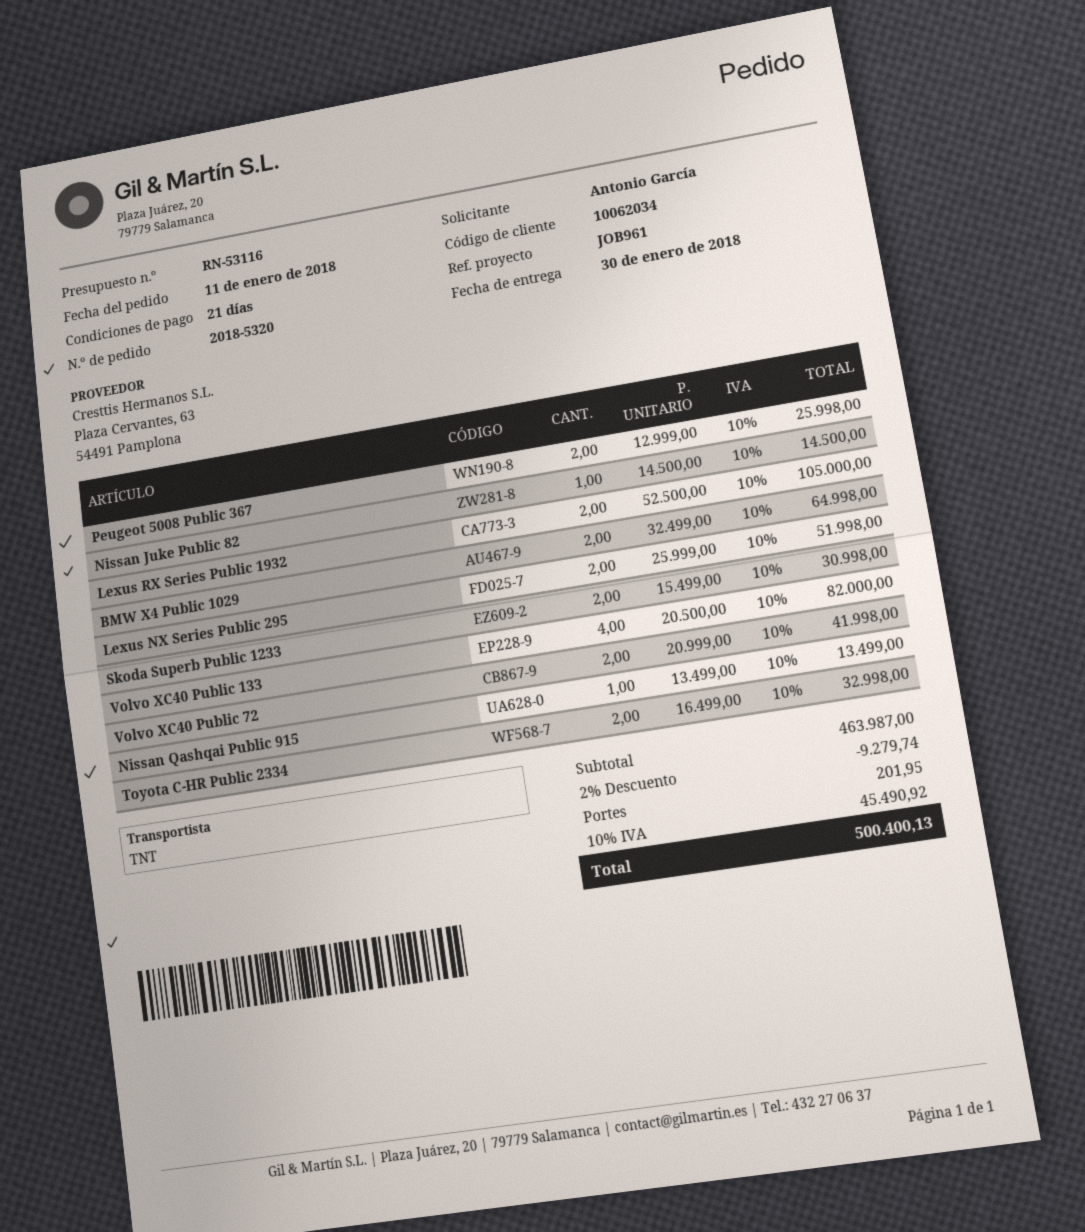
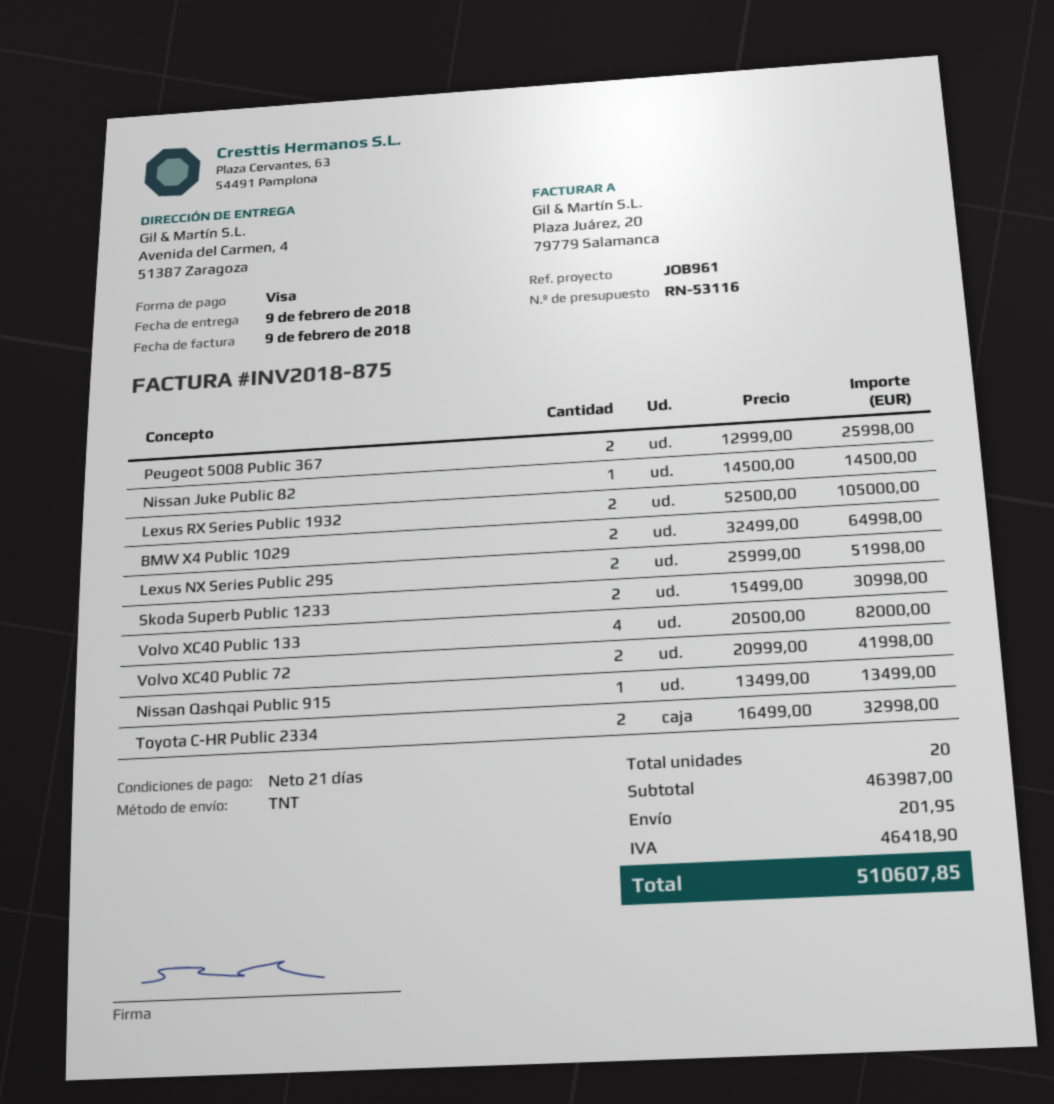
delivery date: 2018-01-30 -> 2018-02-09
discount: 2% = 9279.74 -> none
tax: 45490.92 -> 46418.90
total: 500400.13 -> 510607.85

